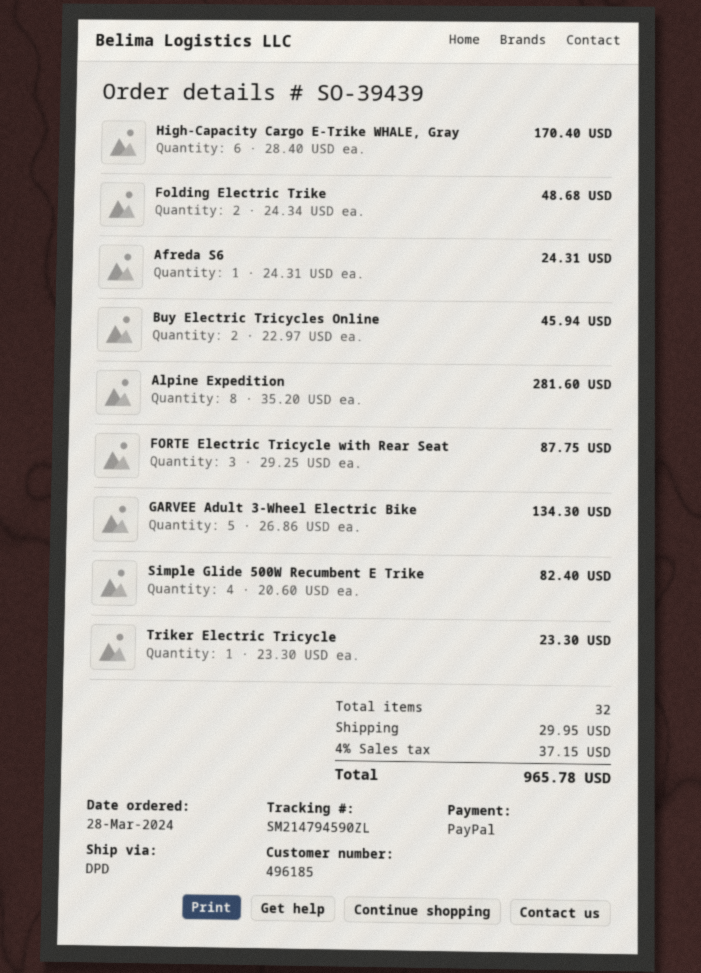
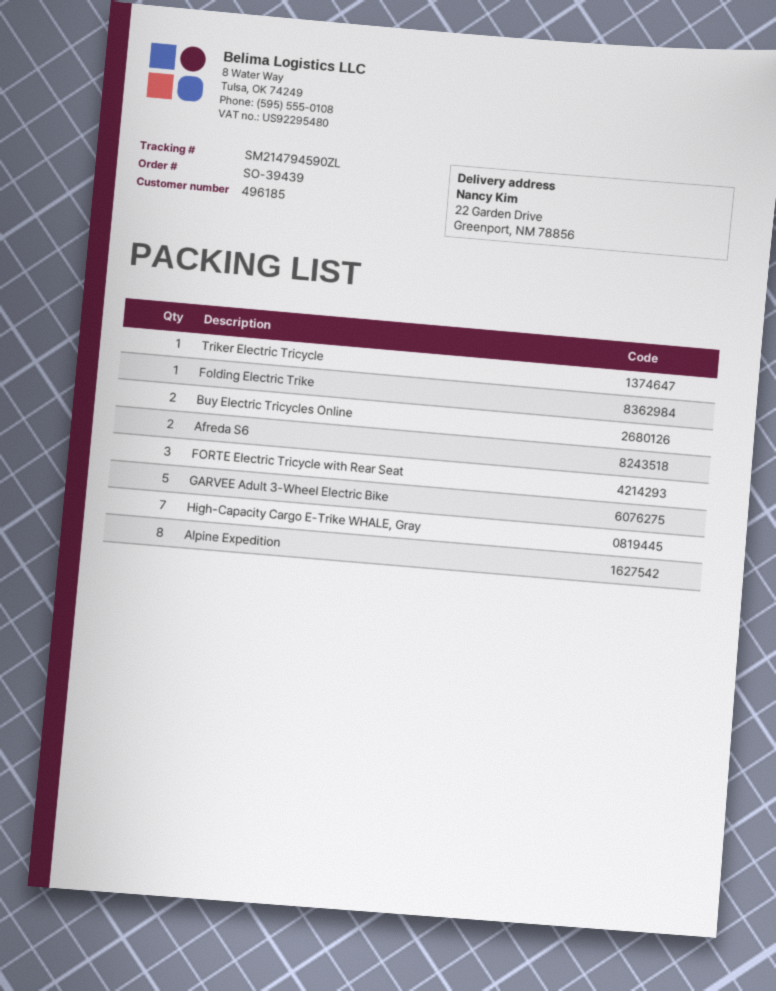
High-Capacity Cargo E-Trike WHALE, Gray: 6 -> 7
Folding Electric Trike: 2 -> 1
Afreda S6: 1 -> 2
Simple Glide 500W Recumbent E Trike: 4 -> none

